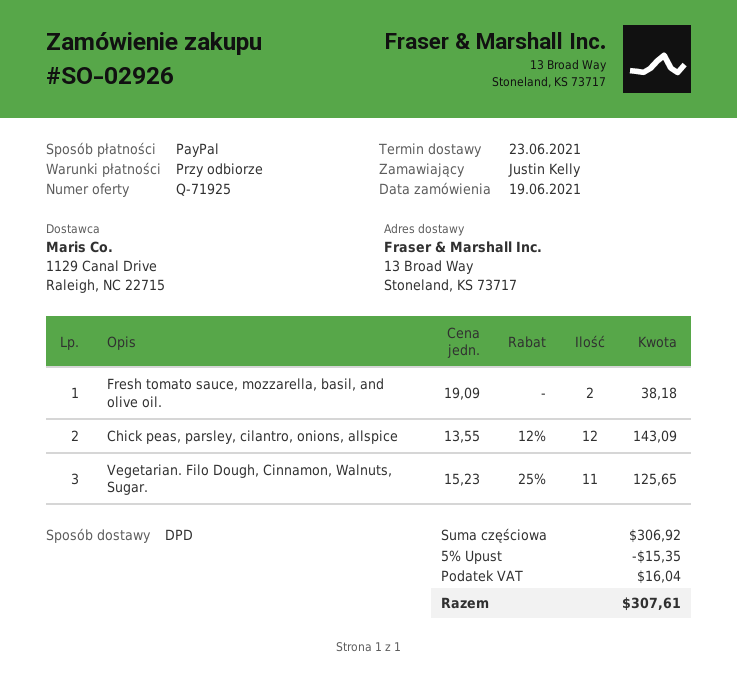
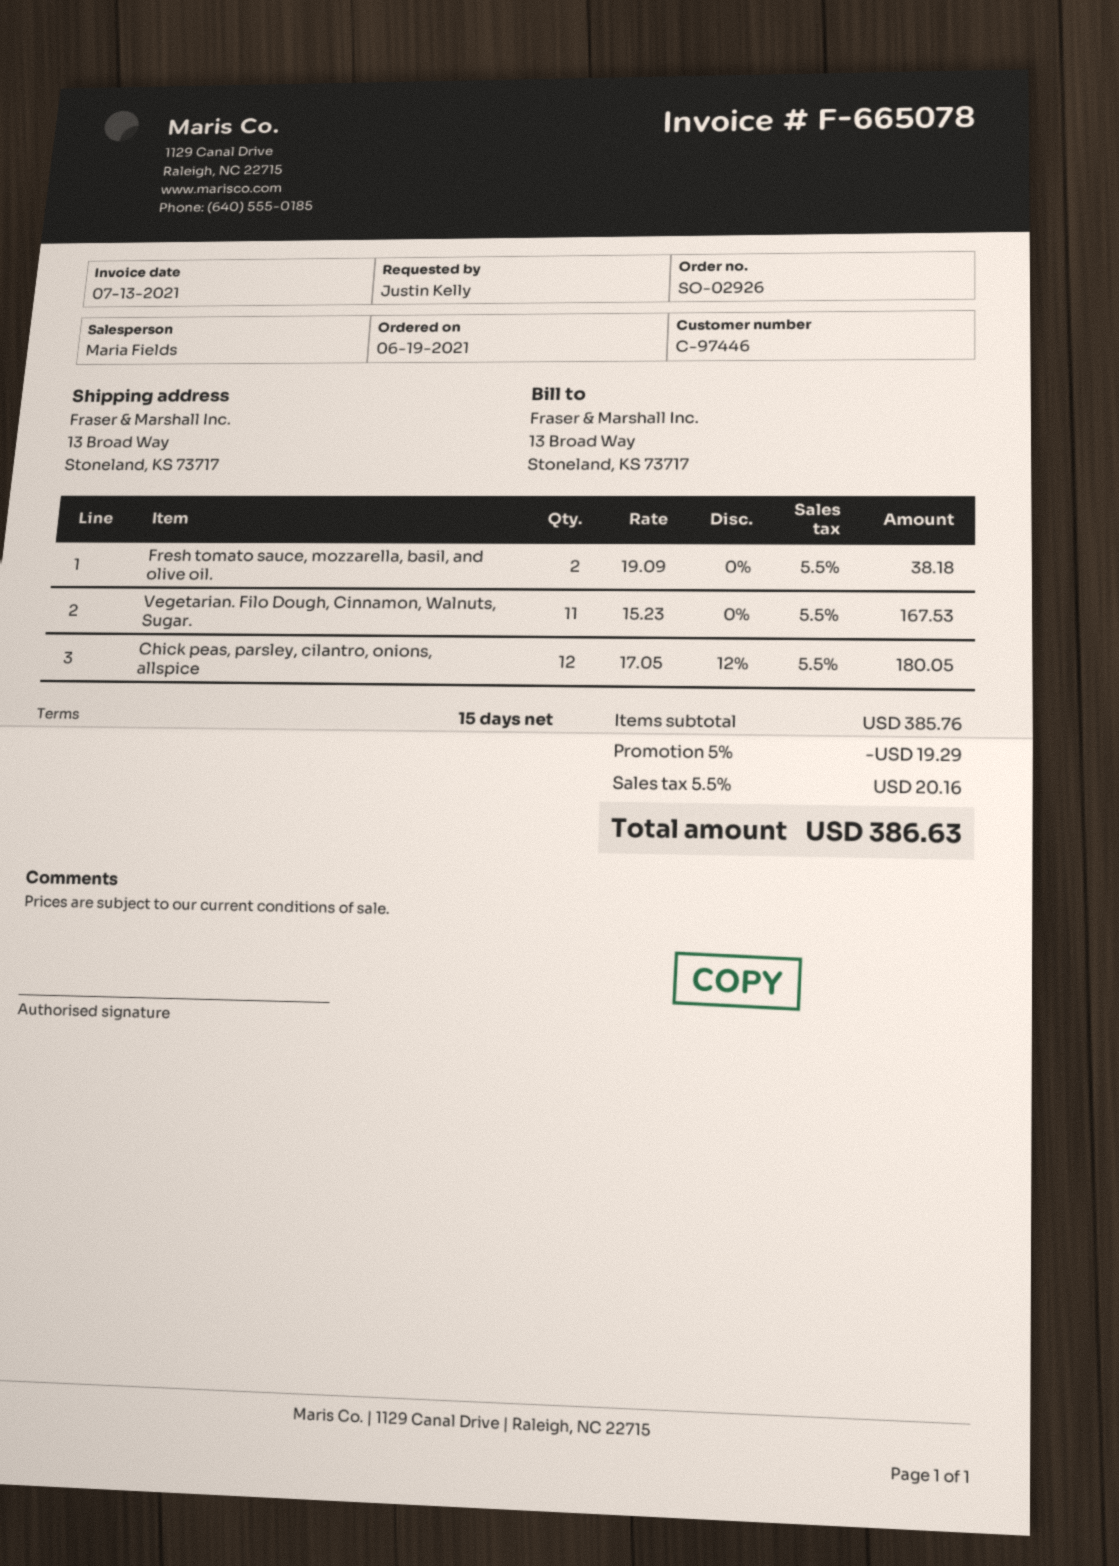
payment terms: on receipt -> 15 days
Chick peas, parsley, cilantro, onions, allspice: 12 x 13.55 - 12% = 143.09 -> 12 x 17.05 - 12% = 180.05
Vegetarian. Filo Dough, Cinnamon, Walnuts, Sugar.: 11 x 15.23 - 25% = 125.65 -> 11 x 15.23 = 167.53
subtotal: 306.92 -> 385.76
discount: 5% = 15.35 -> 5% = 19.29
tax: 16.04 -> 20.16
total: 307.61 -> 386.63

